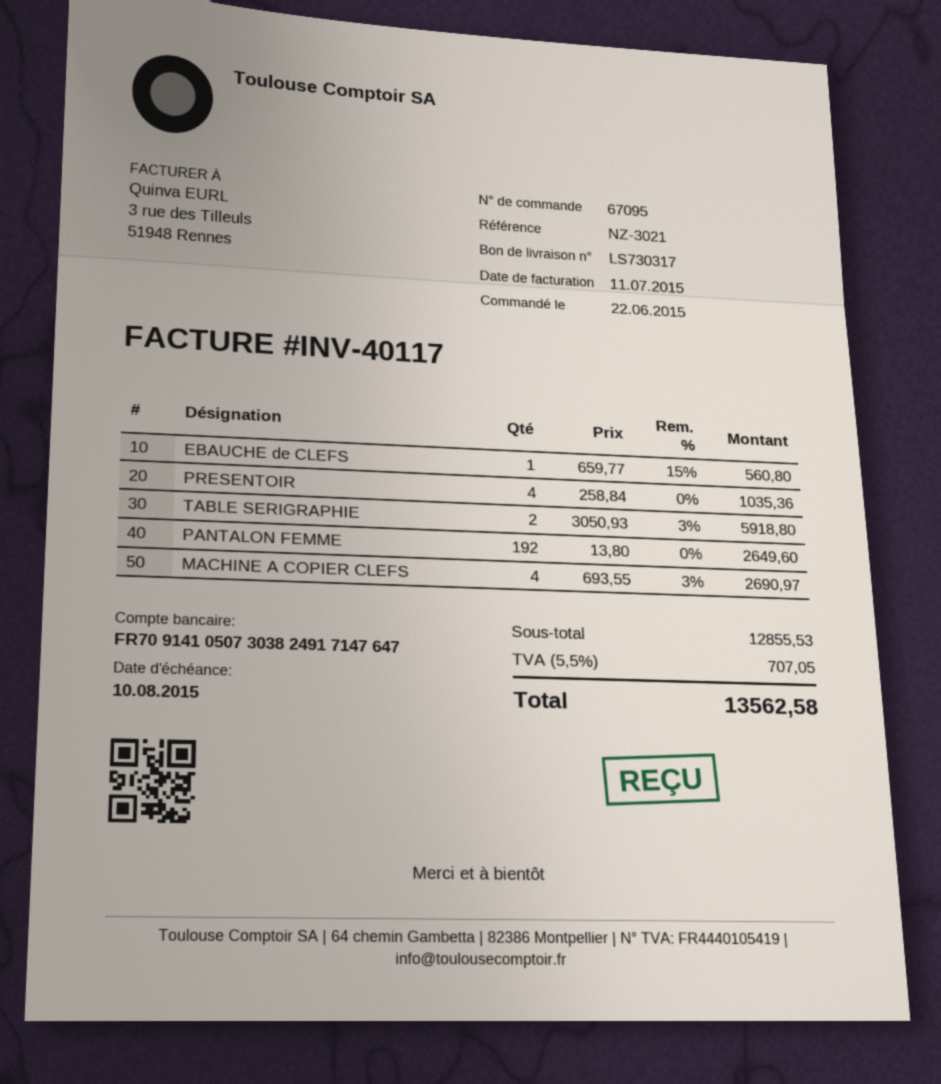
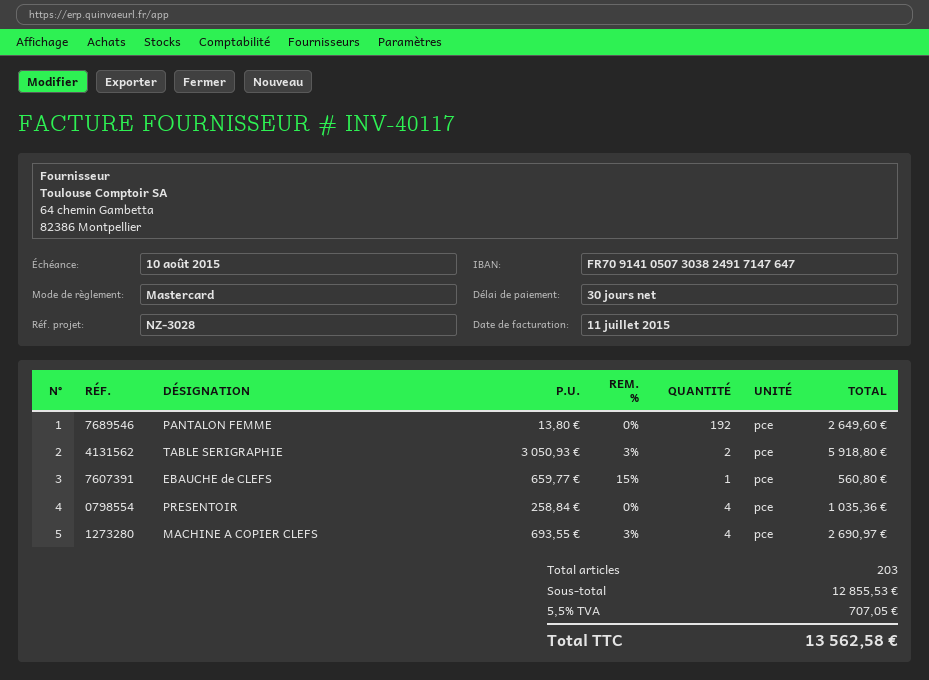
reference: NZ-3021 -> NZ-3028

